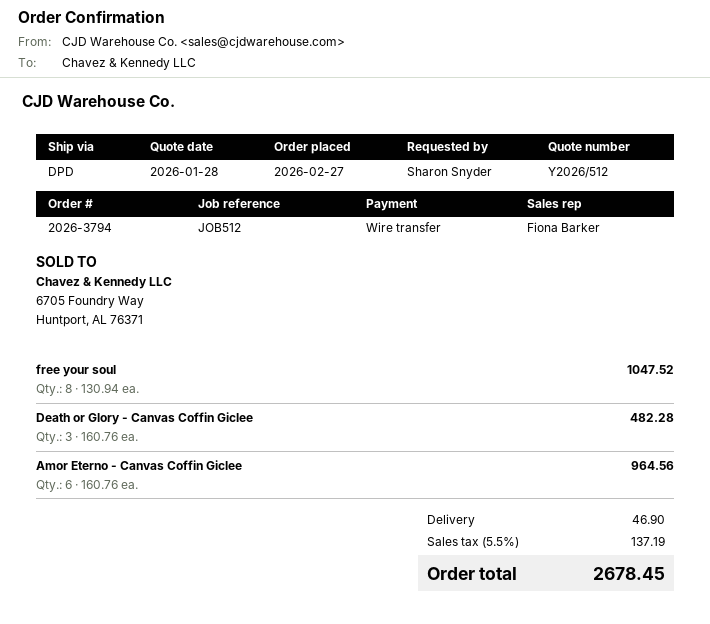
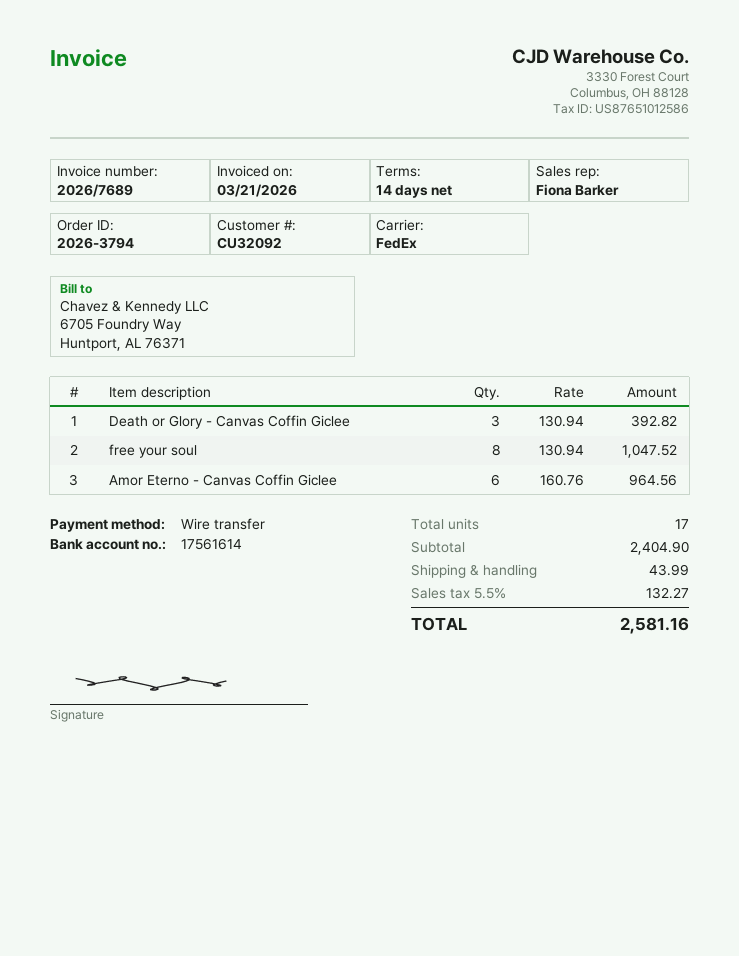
shipping method: DPD -> FedEx
Death or Glory - Canvas Coffin Giclee: 3 x 160.76 = 482.28 -> 3 x 130.94 = 392.82
shipping: 46.90 -> 43.99
tax: 5.5% = 137.19 -> 5.5% = 132.27
total: 2678.45 -> 2581.16

